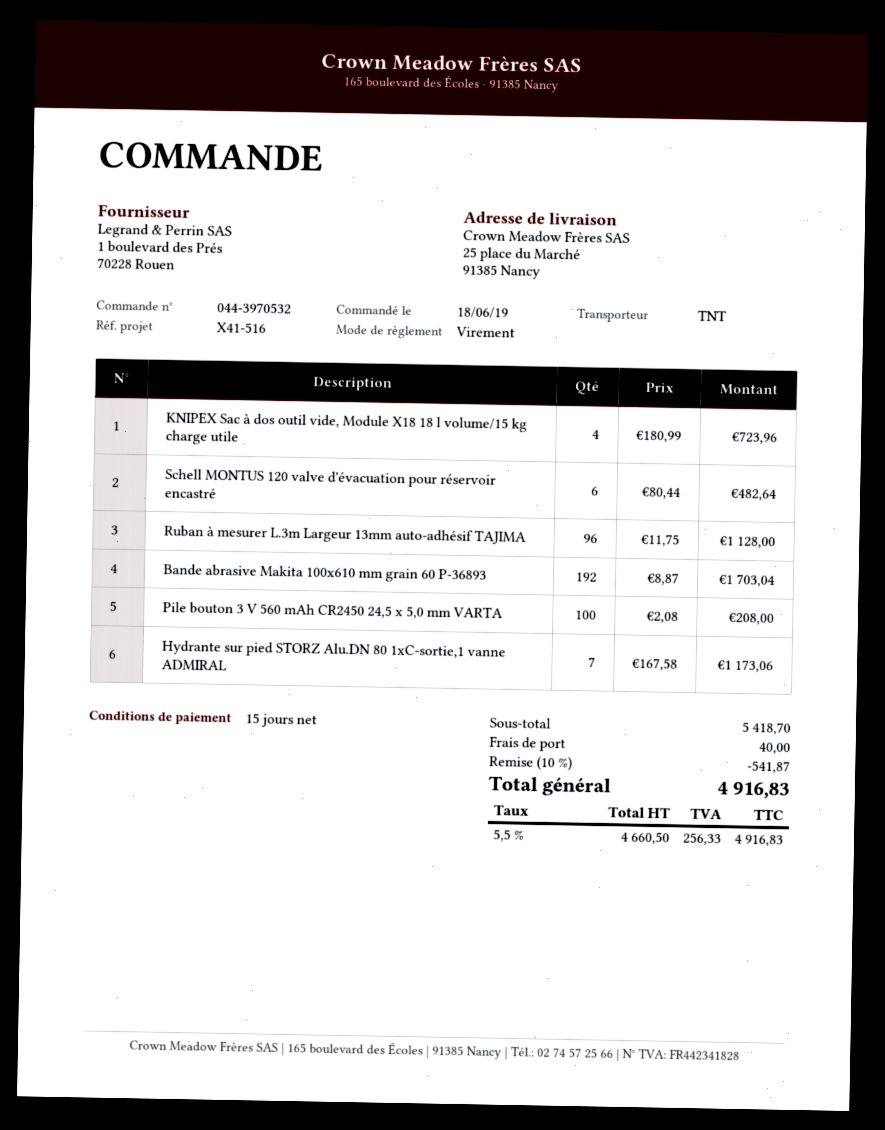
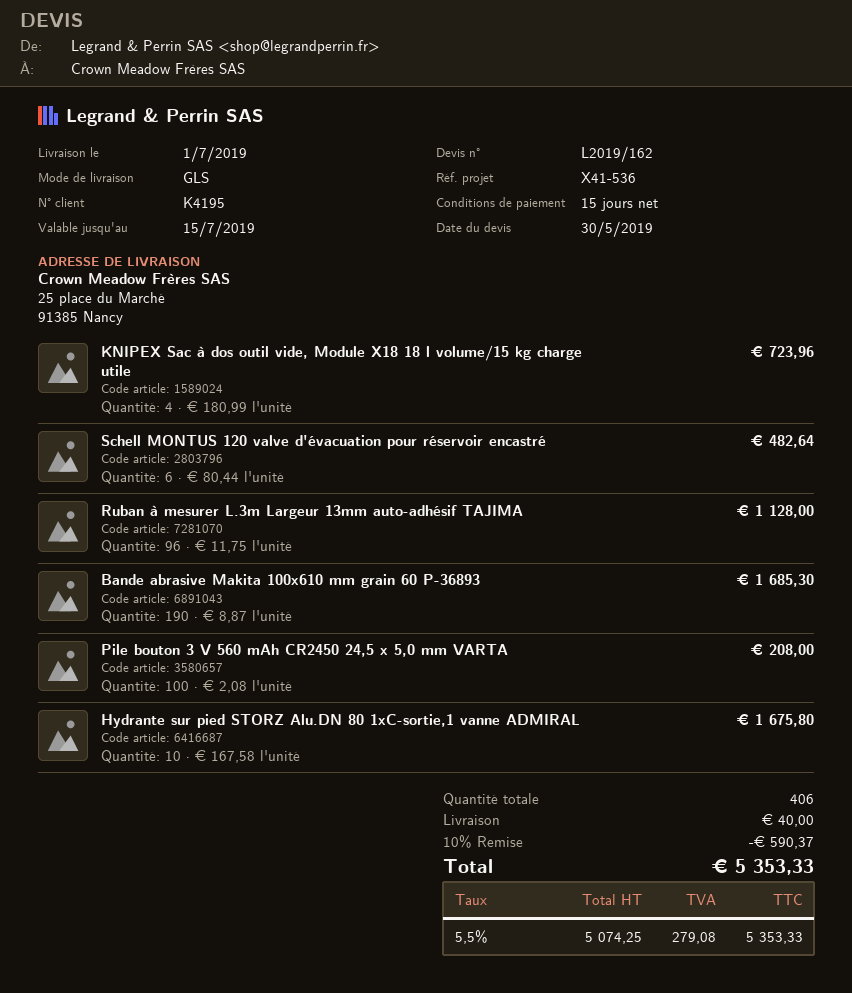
reference: X41-516 -> X41-536
shipping method: TNT -> GLS
Bande abrasive Makita 100x610 mm grain 60 P-36893: 192 x 8.87 = 1703.04 -> 190 x 8.87 = 1685.30
Hydrante sur pied STORZ Alu.DN 80 1xC-sortie,1 vanne ADMIRAL: 7 x 167.58 = 1173.06 -> 10 x 167.58 = 1675.80
discount: 10% = 541.87 -> 10% = 590.37
net: 4660.50 -> 5074.25
tax: 5.5% = 256.33 -> 5.5% = 279.08
total: 4916.83 -> 5353.33

